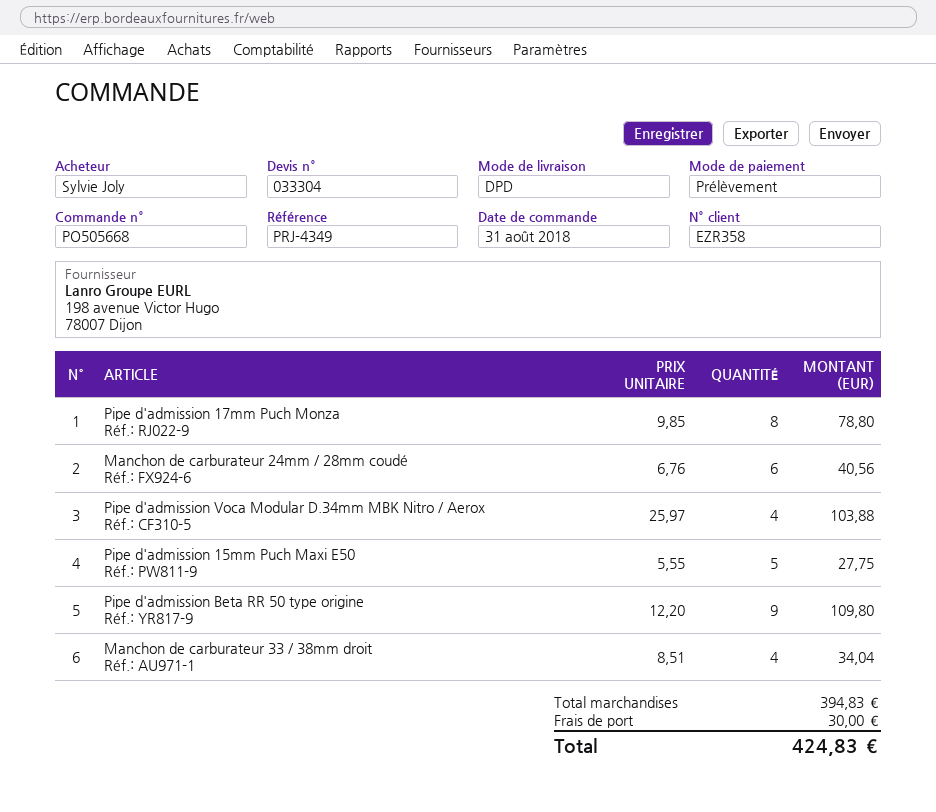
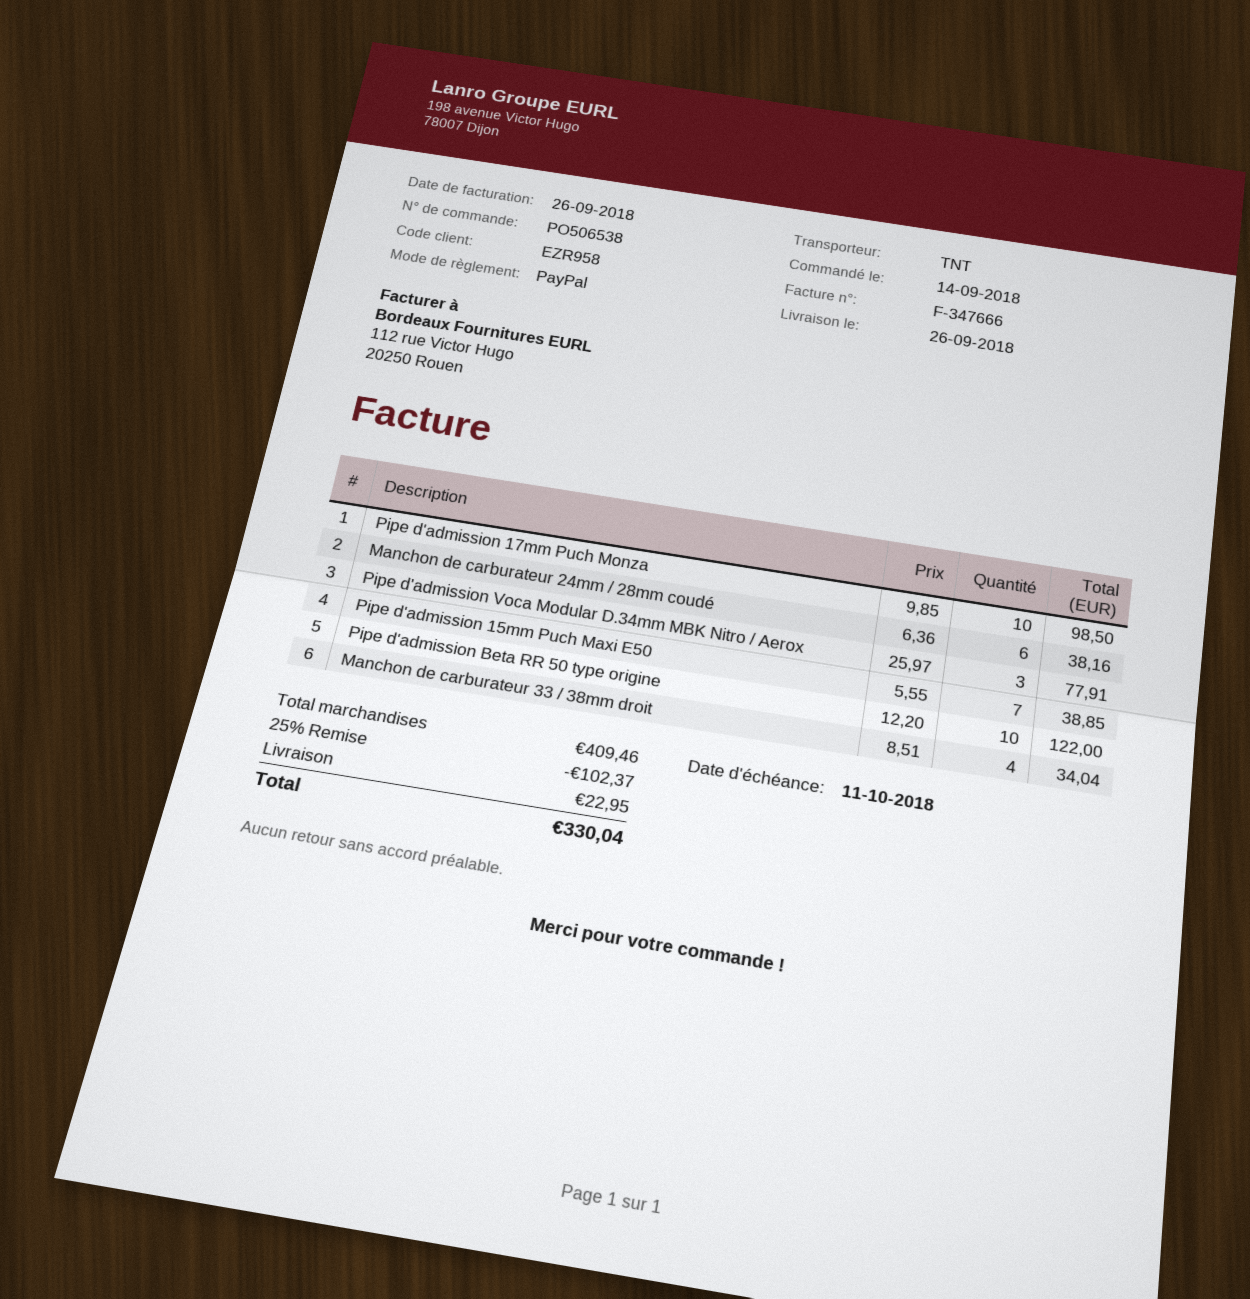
order number: PO505668 -> PO506538
order date: 2018-08-31 -> 2018-09-14
customer number: EZR358 -> EZR958
payment method: direct debit -> PayPal
shipping method: DPD -> TNT
Pipe d'admission 17mm Puch Monza: 8 x 9.85 = 78.80 -> 10 x 9.85 = 98.50
Manchon de carburateur 24mm / 28mm coudé: 6 x 6.76 = 40.56 -> 6 x 6.36 = 38.16
Pipe d'admission Voca Modular D.34mm MBK Nitro / Aerox: 4 x 25.97 = 103.88 -> 3 x 25.97 = 77.91
Pipe d'admission 15mm Puch Maxi E50: 5 x 5.55 = 27.75 -> 7 x 5.55 = 38.85
Pipe d'admission Beta RR 50 type origine: 9 x 12.20 = 109.80 -> 10 x 12.20 = 122.00
subtotal: 394.83 -> 409.46
discount: none -> 25% = 102.37
shipping: 30.00 -> 22.95
total: 424.83 -> 330.04

